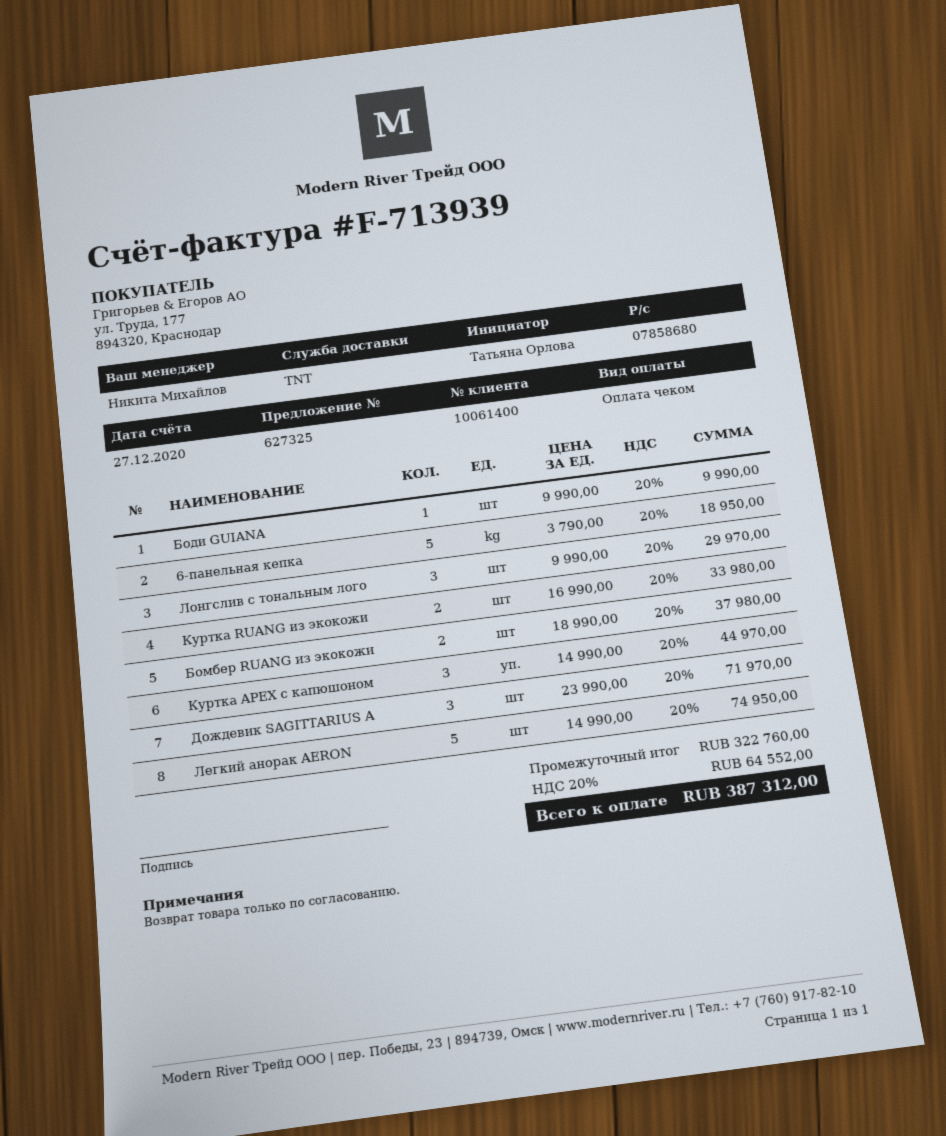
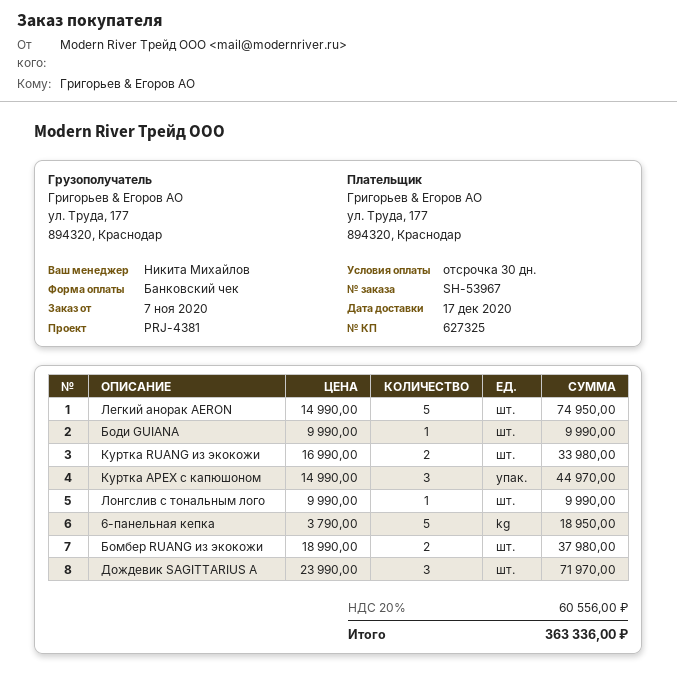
Лонгслив с тональным лого: 3 x 9990.00 = 29970.00 -> 1 x 9990.00 = 9990.00
tax: 20% = 64552.00 -> 20% = 60556.00
total: 387312.00 -> 363336.00

